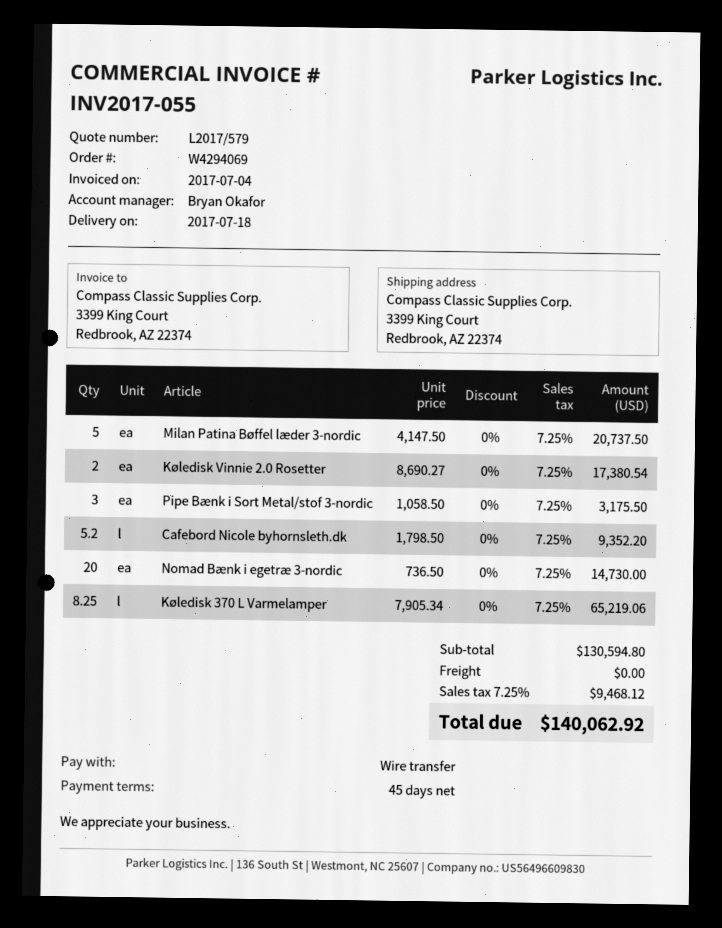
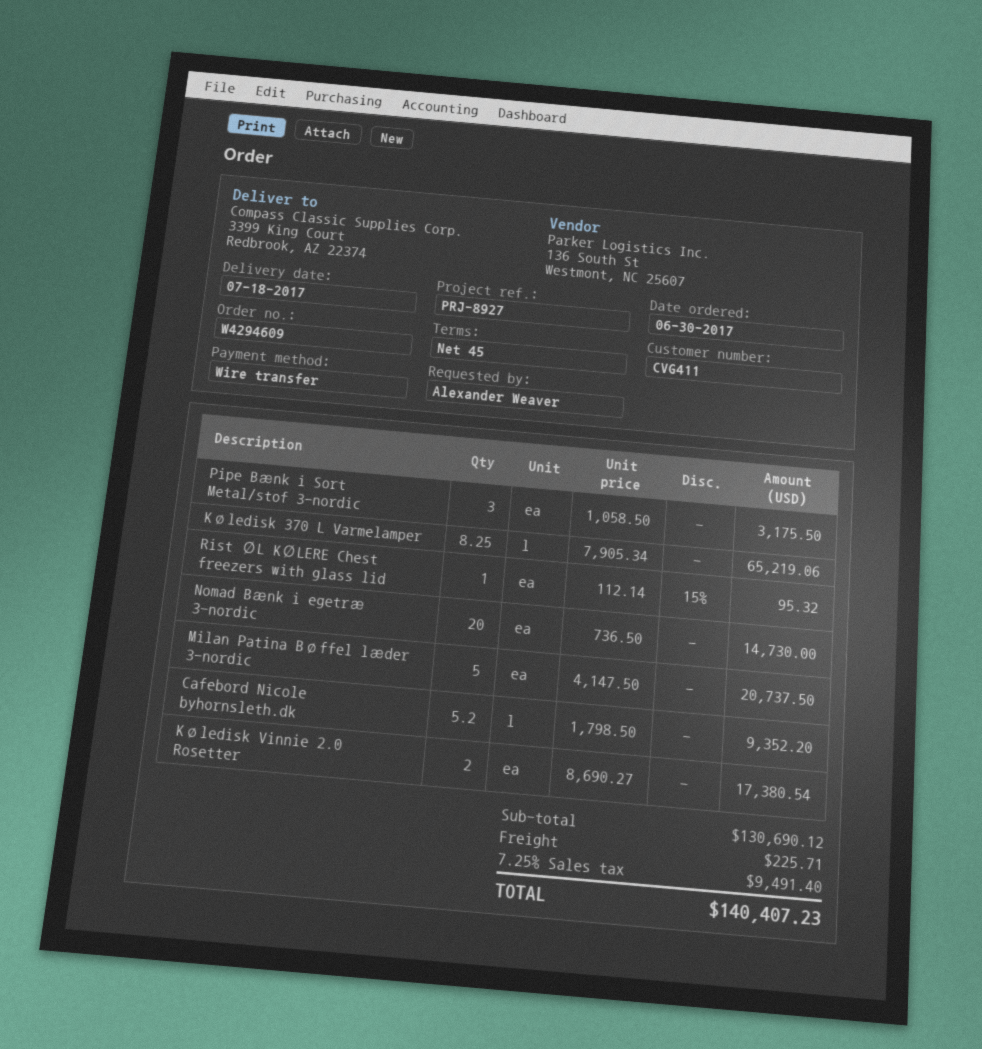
order number: W4294069 -> W4294609
Rist ØL KØLERE Chest freezers with glass lid: none -> 1 x 112.14 - 15% = 95.32
subtotal: 130594.80 -> 130690.12
shipping: 0.00 -> 225.71
tax: 7.25% = 9468.12 -> 7.25% = 9491.40
total: 140062.92 -> 140407.23

